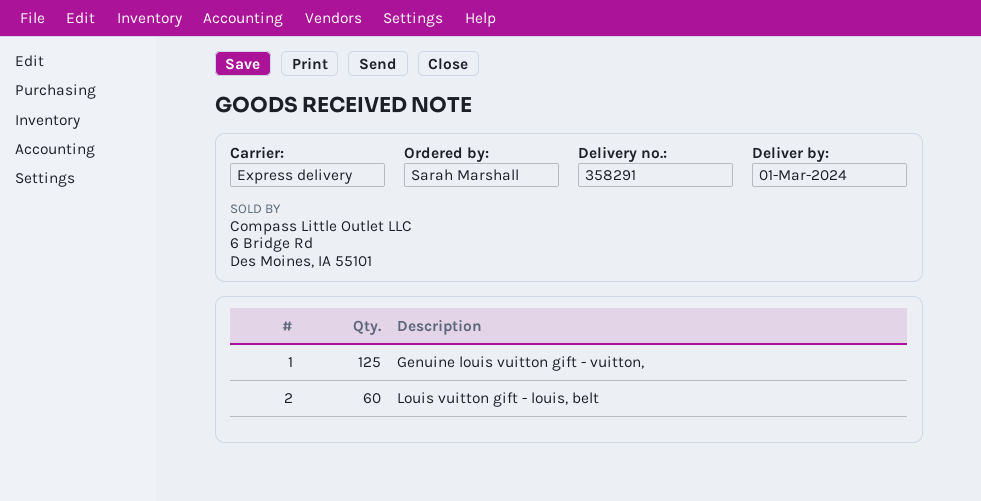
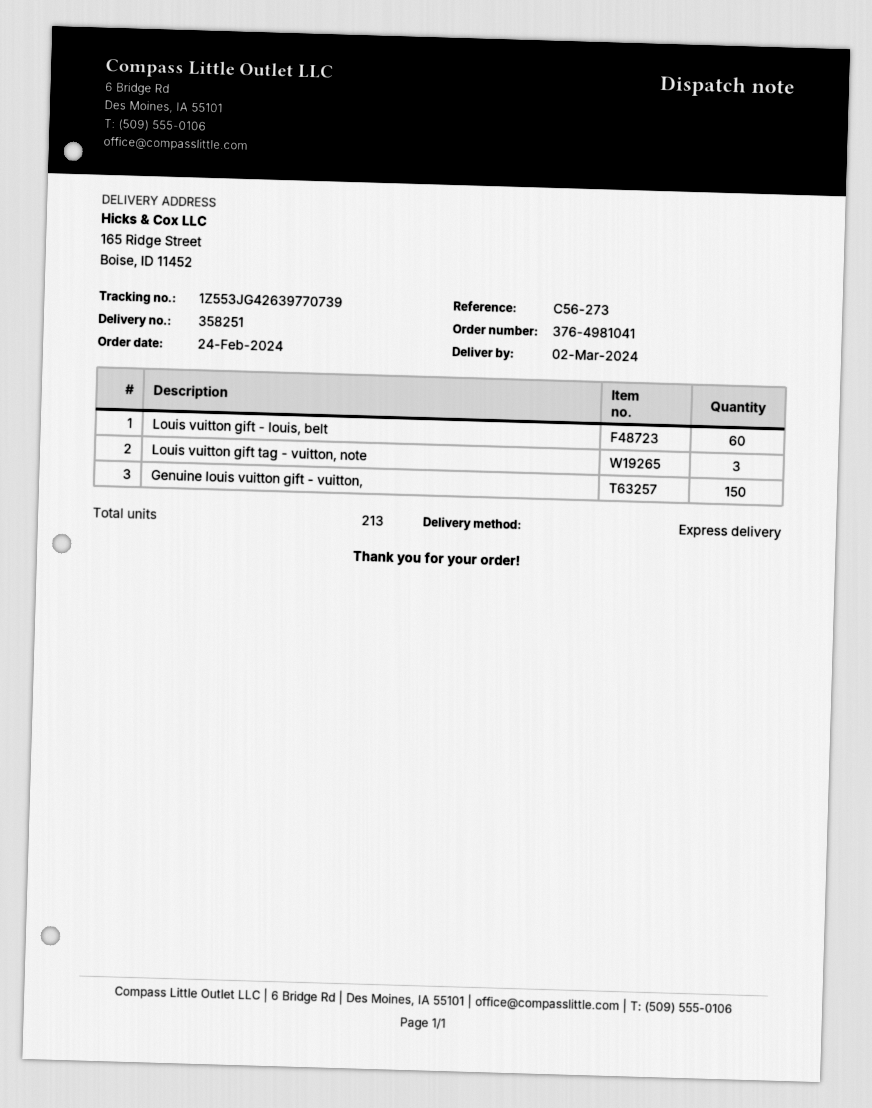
delivery note number: 358291 -> 358251
delivery date: 2024-03-01 -> 2024-03-02
Genuine louis vuitton gift - vuitton,: 125 -> 150
Louis vuitton gift tag - vuitton, note: none -> 3

